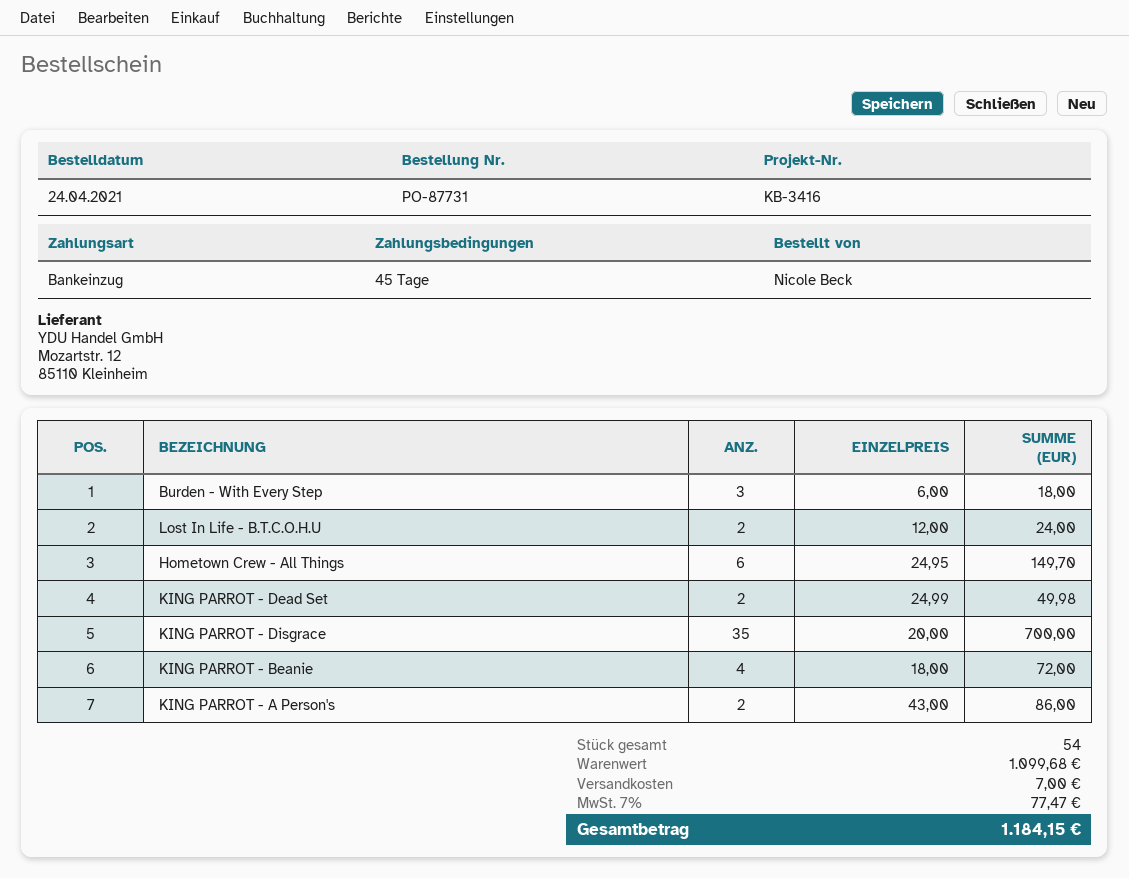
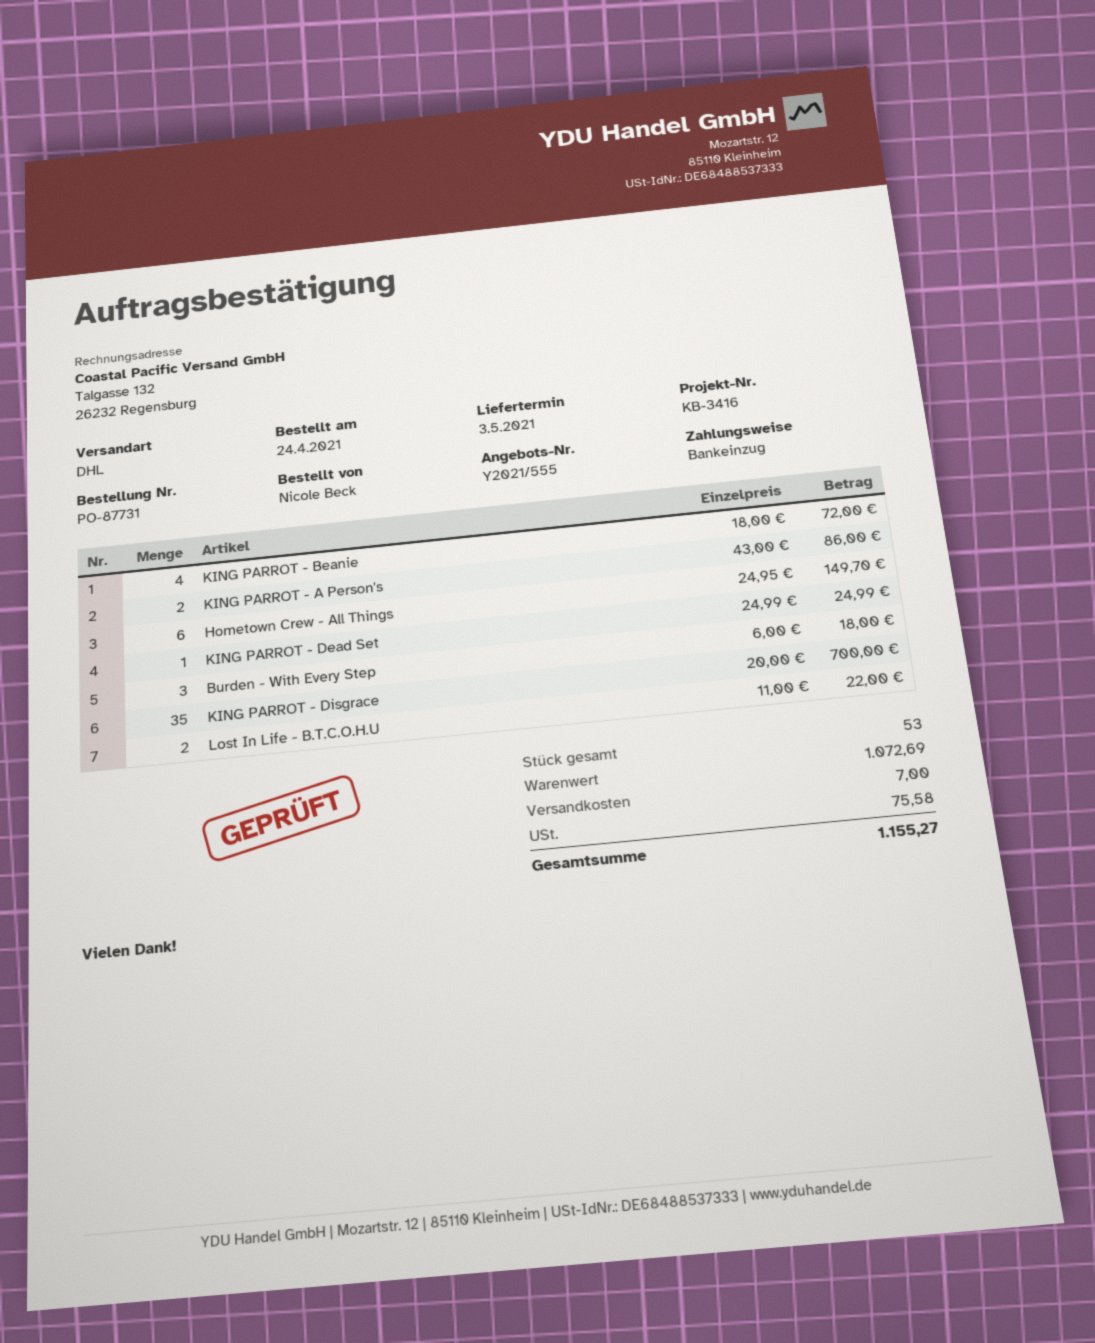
Lost In Life - B.T.C.O.H.U: 2 x 12.00 = 24.00 -> 2 x 11.00 = 22.00
KING PARROT - Dead Set: 2 x 24.99 = 49.98 -> 1 x 24.99 = 24.99
total quantity: 54 -> 53
subtotal: 1099.68 -> 1072.69
tax: 77.47 -> 75.58
total: 1184.15 -> 1155.27

